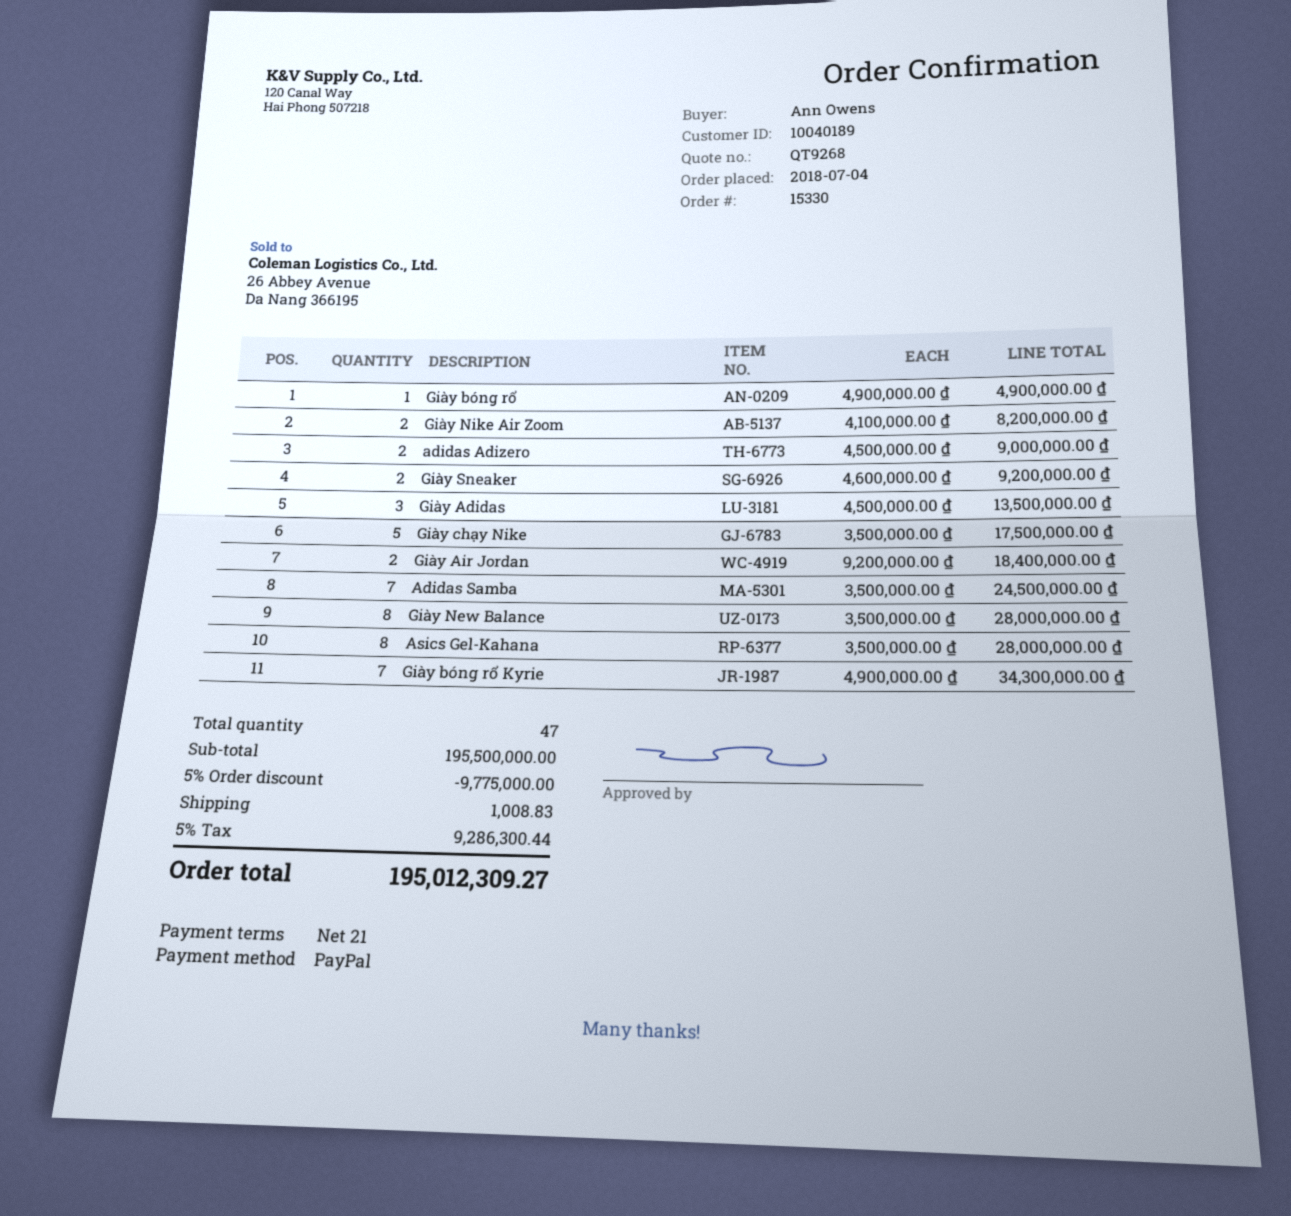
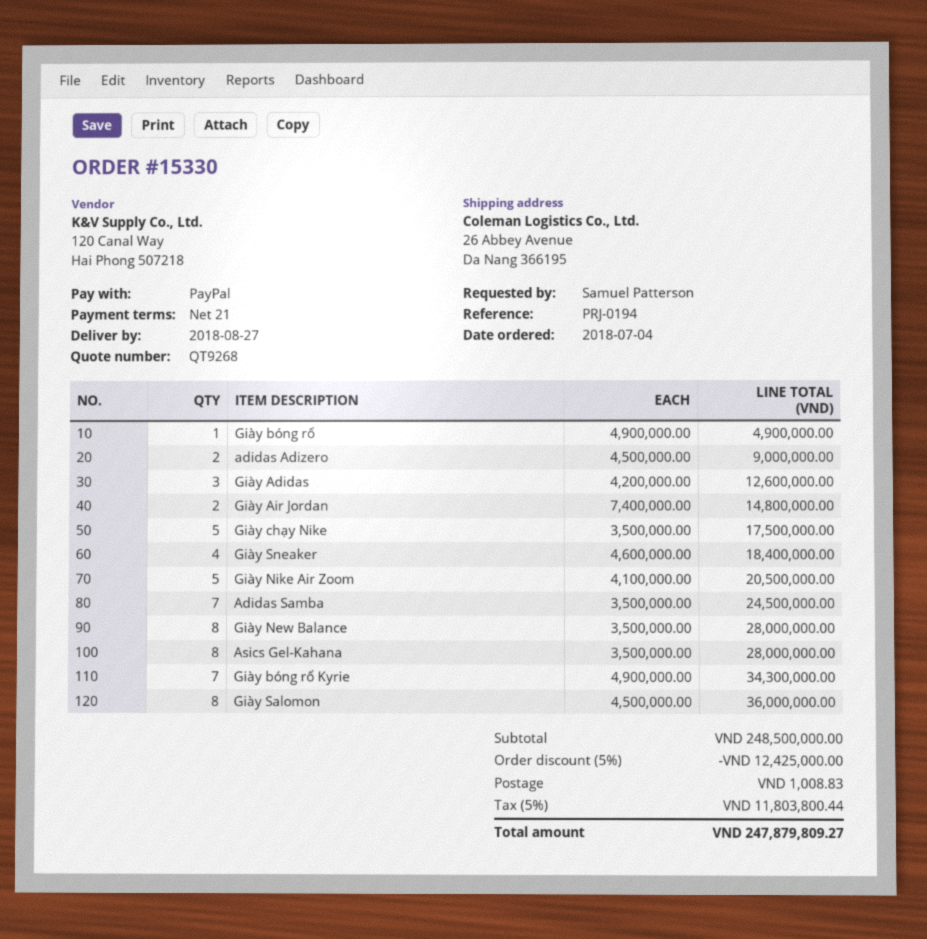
ordered by: Ann Owens -> Samuel Patterson
Giày Nike Air Zoom: 2 x 4100000.00 = 8200000.00 -> 5 x 4100000.00 = 20500000.00
Giày Sneaker: 2 x 4600000.00 = 9200000.00 -> 4 x 4600000.00 = 18400000.00
Giày Adidas: 3 x 4500000.00 = 13500000.00 -> 3 x 4200000.00 = 12600000.00
Giày Air Jordan: 2 x 9200000.00 = 18400000.00 -> 2 x 7400000.00 = 14800000.00
Giày Salomon: none -> 8 x 4500000.00 = 36000000.00
subtotal: 195500000.00 -> 248500000.00
discount: 5% = 9775000.00 -> 5% = 12425000.00
tax: 5% = 9286300.44 -> 5% = 11803800.44
total: 195012309.27 -> 247879809.27

